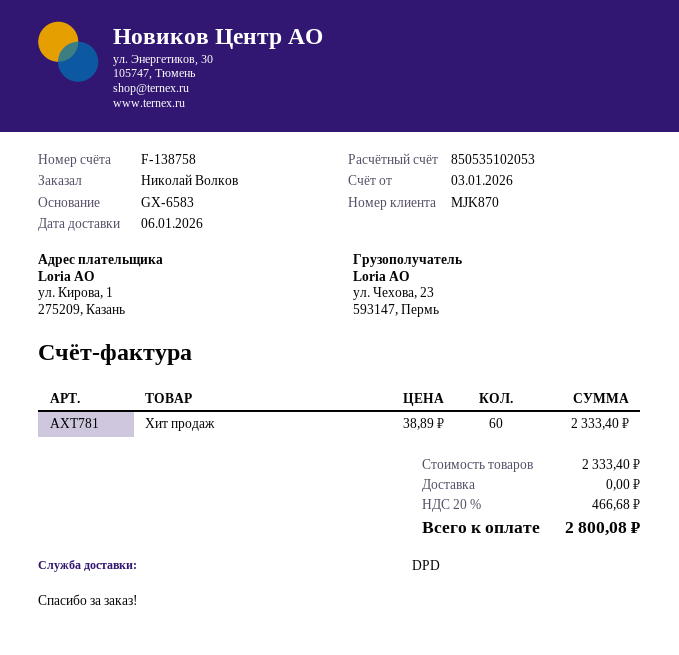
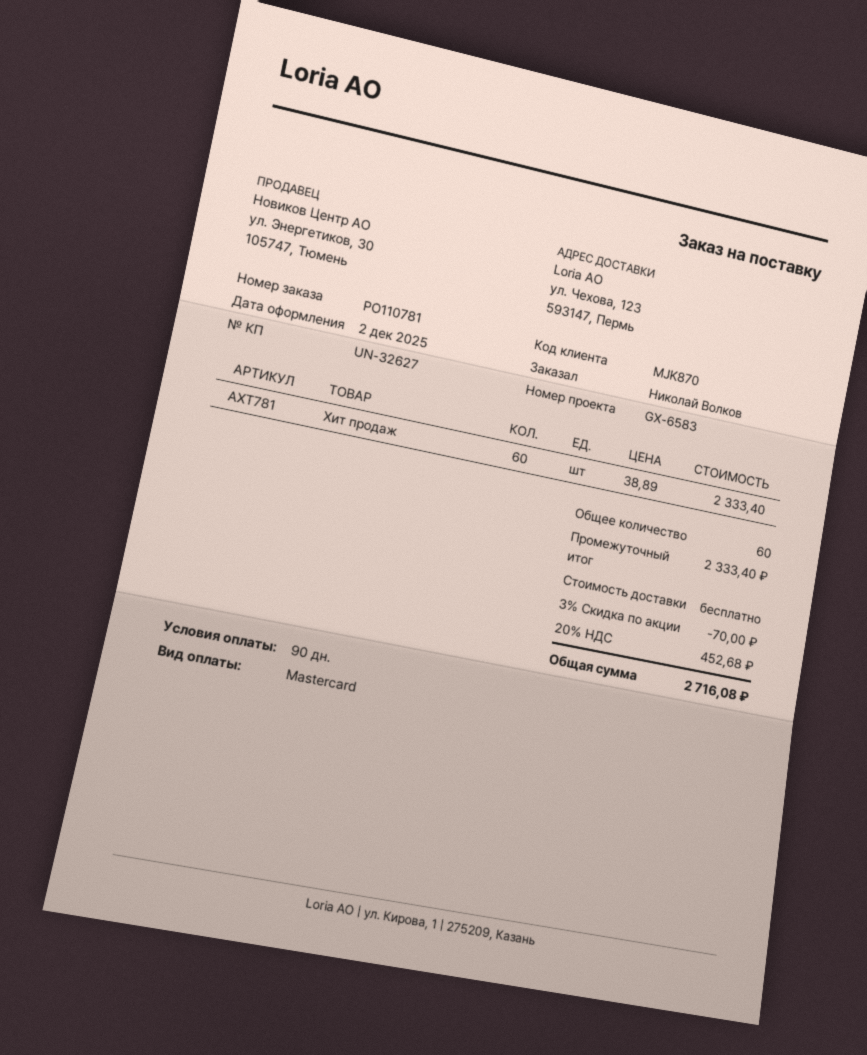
ship to: ул. Чехова, 23, 593147, Пермь -> ул. Чехова, 123, 593147, Пермь
discount: none -> 3% = 70.00
tax: 20% = 466.68 -> 20% = 452.68
total: 2800.08 -> 2716.08

